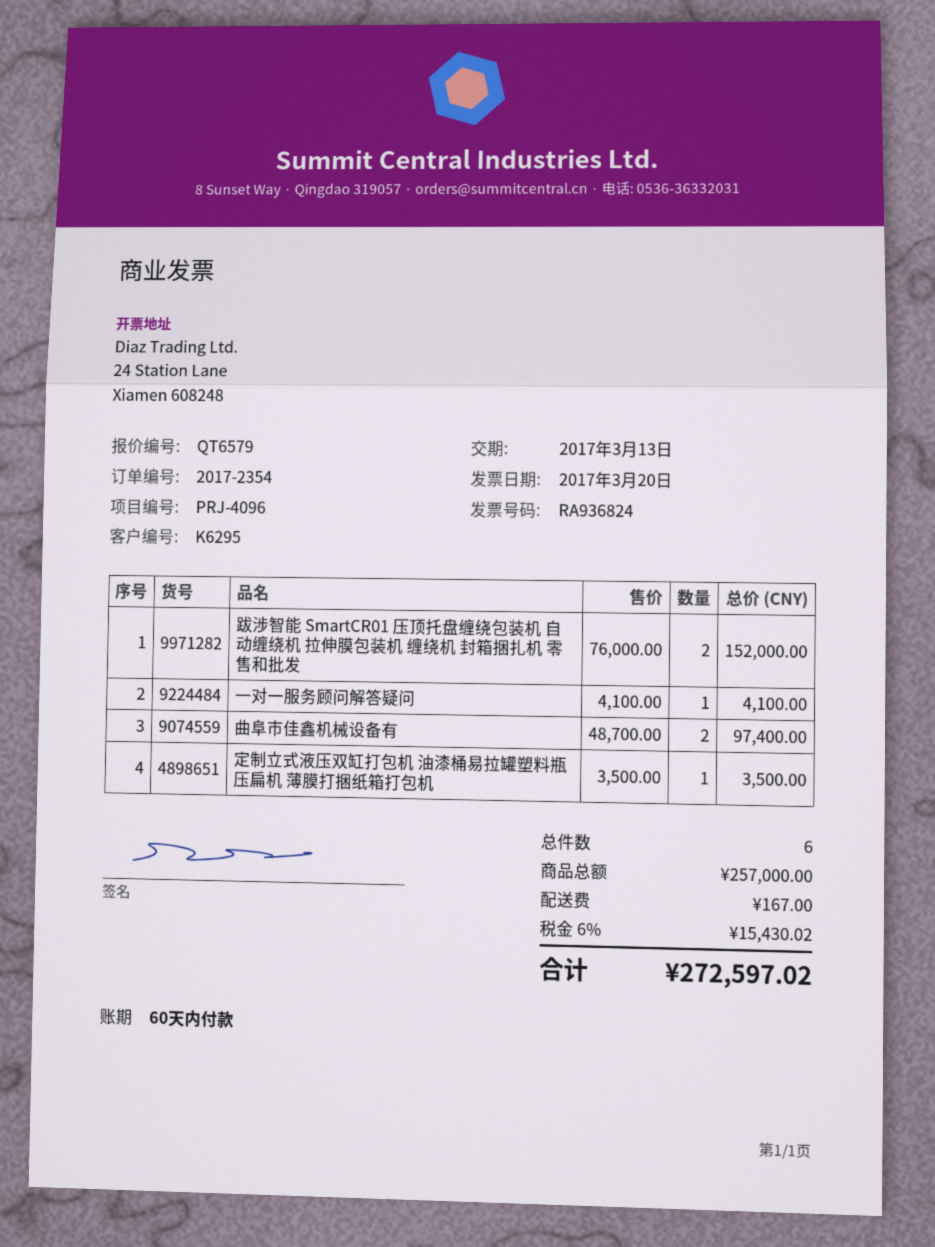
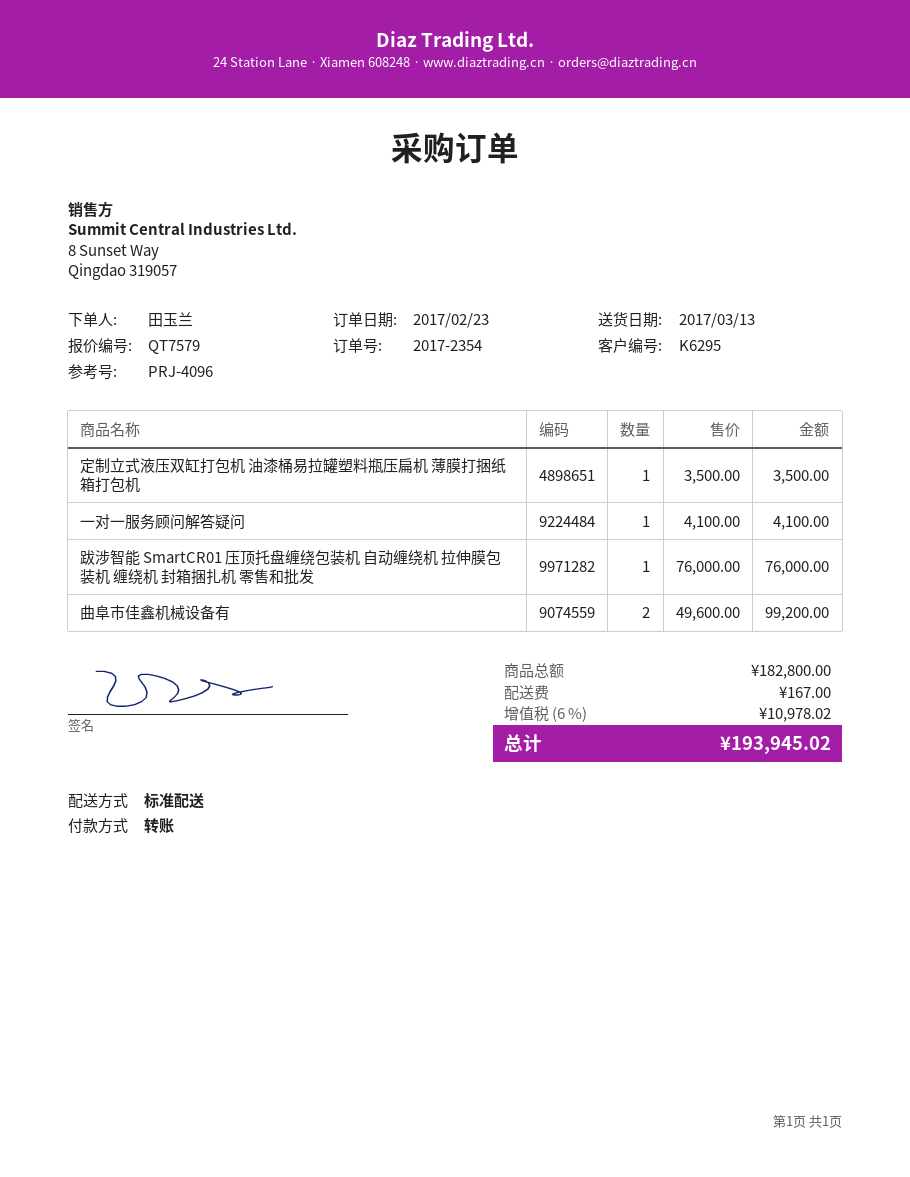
quote number: QT6579 -> QT7579
跋涉智能 SmartCR01 压顶托盘缠绕包装机 自动缠绕机 拉伸膜包装机 缠绕机 封箱捆扎机 零售和批发: 2 x 76000.00 = 152000.00 -> 1 x 76000.00 = 76000.00
曲阜市佳鑫机械设备有: 2 x 48700.00 = 97400.00 -> 2 x 49600.00 = 99200.00
subtotal: 257000.00 -> 182800.00
tax: 6% = 15430.02 -> 6% = 10978.02
total: 272597.02 -> 193945.02

